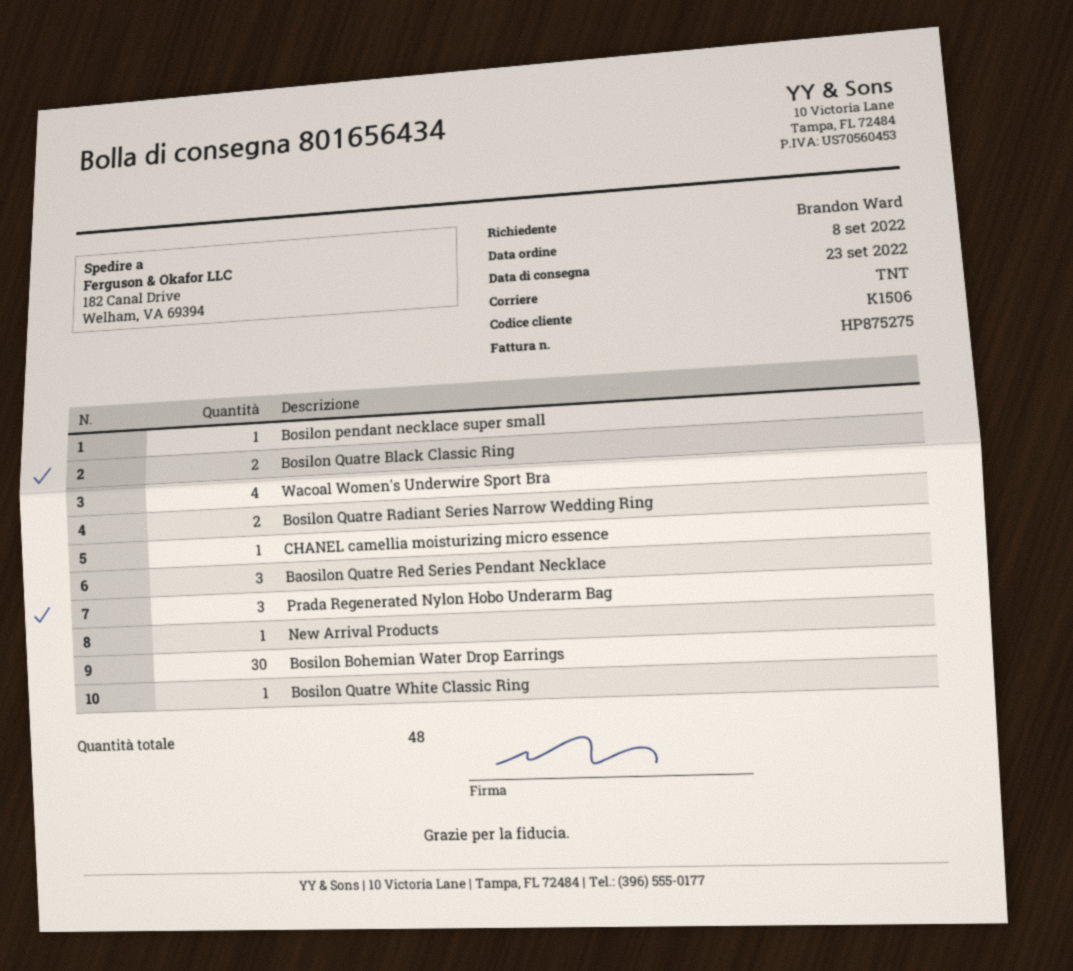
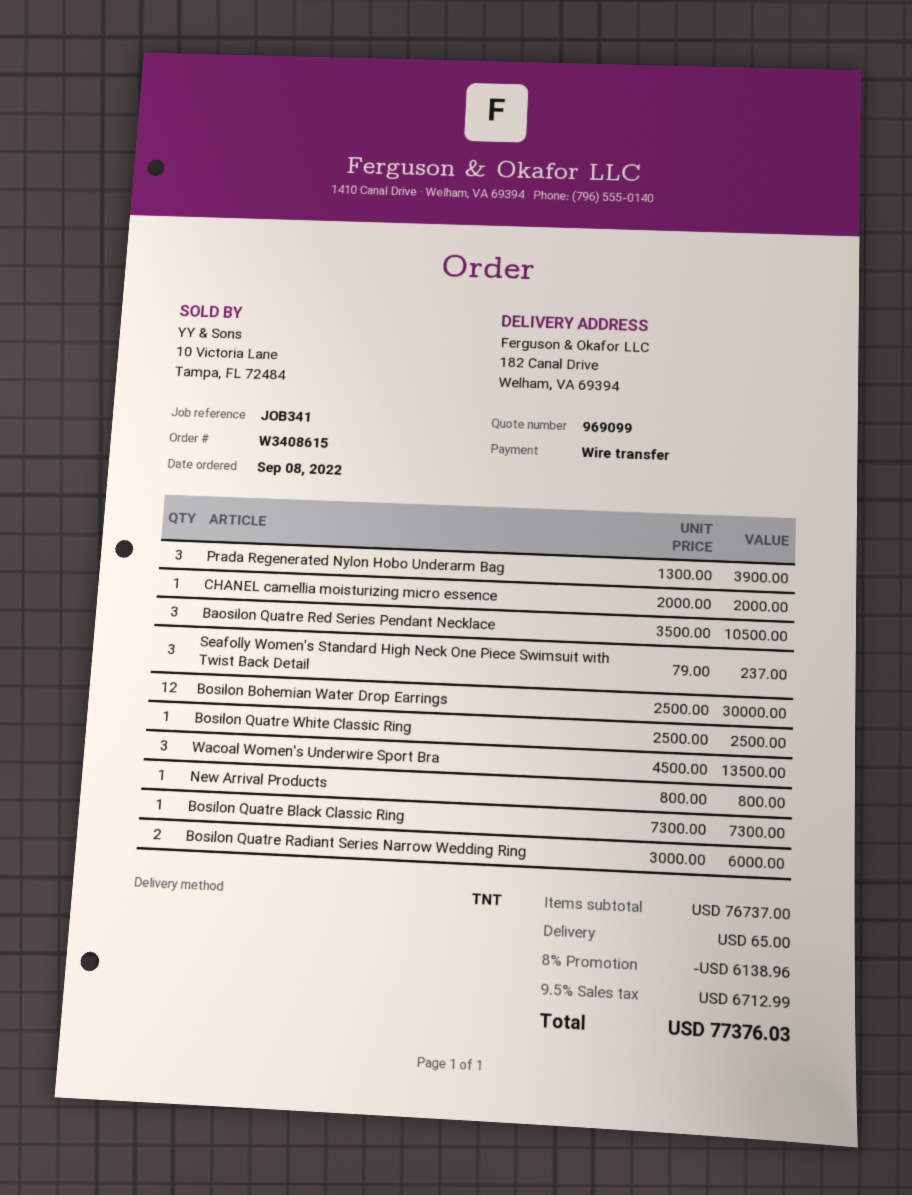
Bosilon pendant necklace super small: 1 -> none
Bosilon Quatre Black Classic Ring: 2 -> 1
Wacoal Women's Underwire Sport Bra: 4 -> 3
Bosilon Bohemian Water Drop Earrings: 30 -> 12
Seafolly Women's Standard High Neck One Piece Swimsuit with Twist Back Detail: none -> 3

